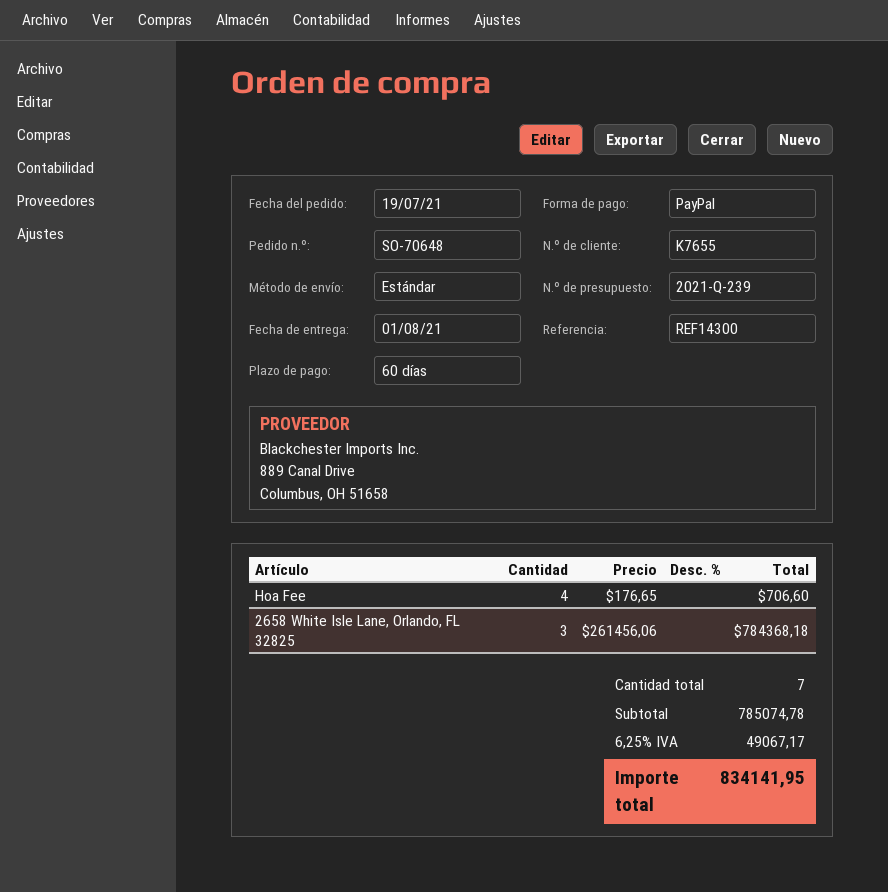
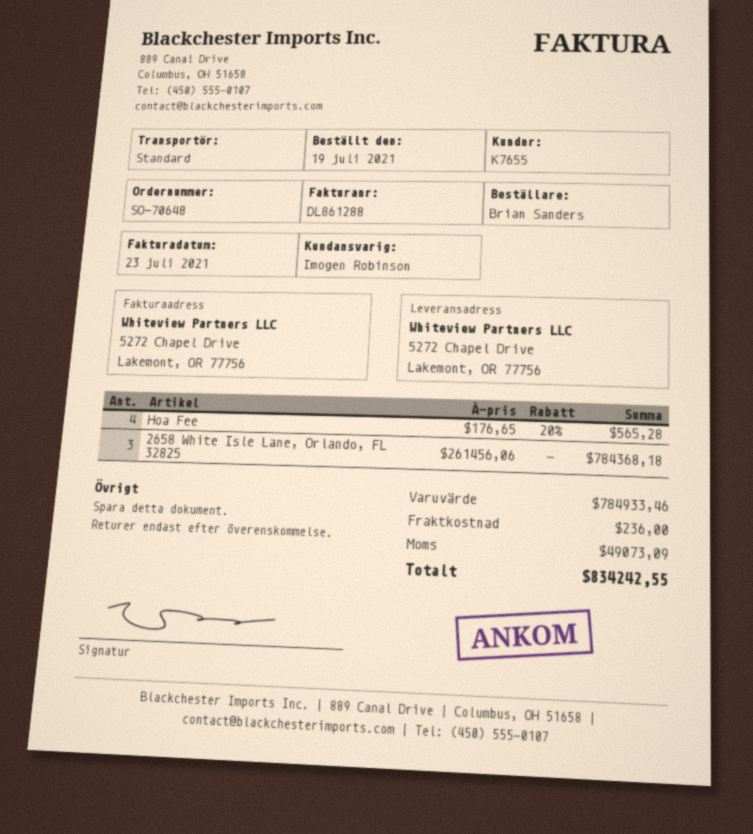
Hoa Fee: 4 x 176.65 = 706.60 -> 4 x 176.65 - 20% = 565.28
subtotal: 785074.78 -> 784933.46
shipping: none -> 236.00
tax: 49067.17 -> 49073.09
total: 834141.95 -> 834242.55

